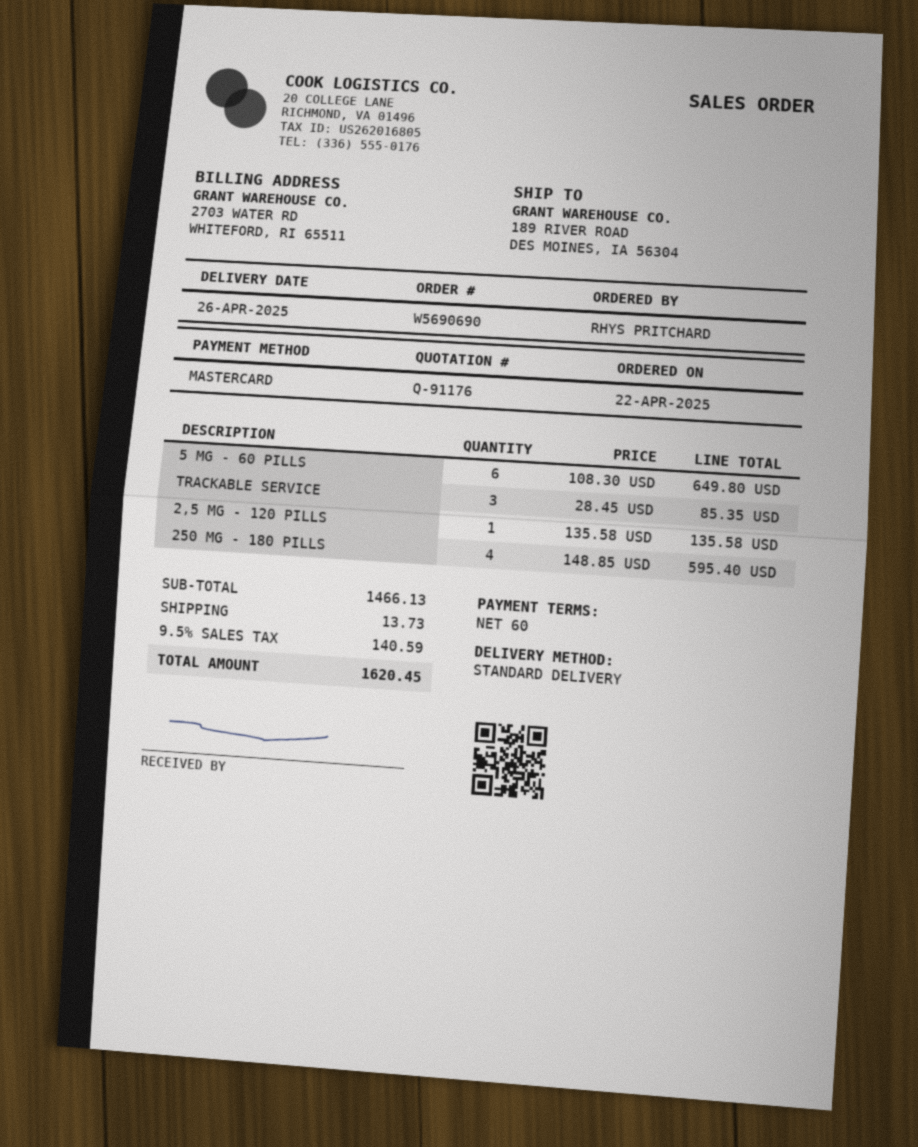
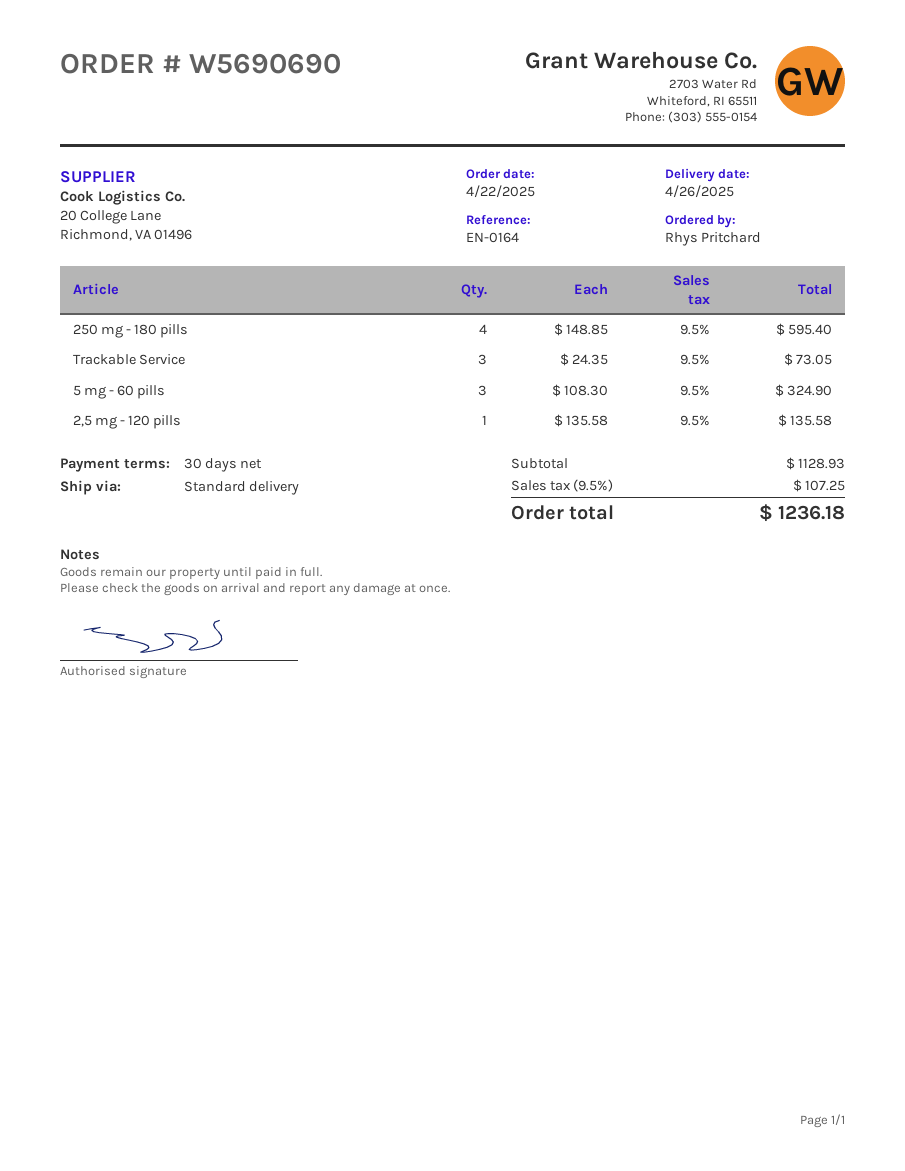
payment terms: 60 days -> 30 days
5 MG - 60 PILLS: 6 x 108.30 = 649.80 -> 3 x 108.30 = 324.90
TRACKABLE SERVICE: 3 x 28.45 = 85.35 -> 3 x 24.35 = 73.05
subtotal: 1466.13 -> 1128.93
shipping: 13.73 -> none
tax: 9.5% = 140.59 -> 9.5% = 107.25
total: 1620.45 -> 1236.18

